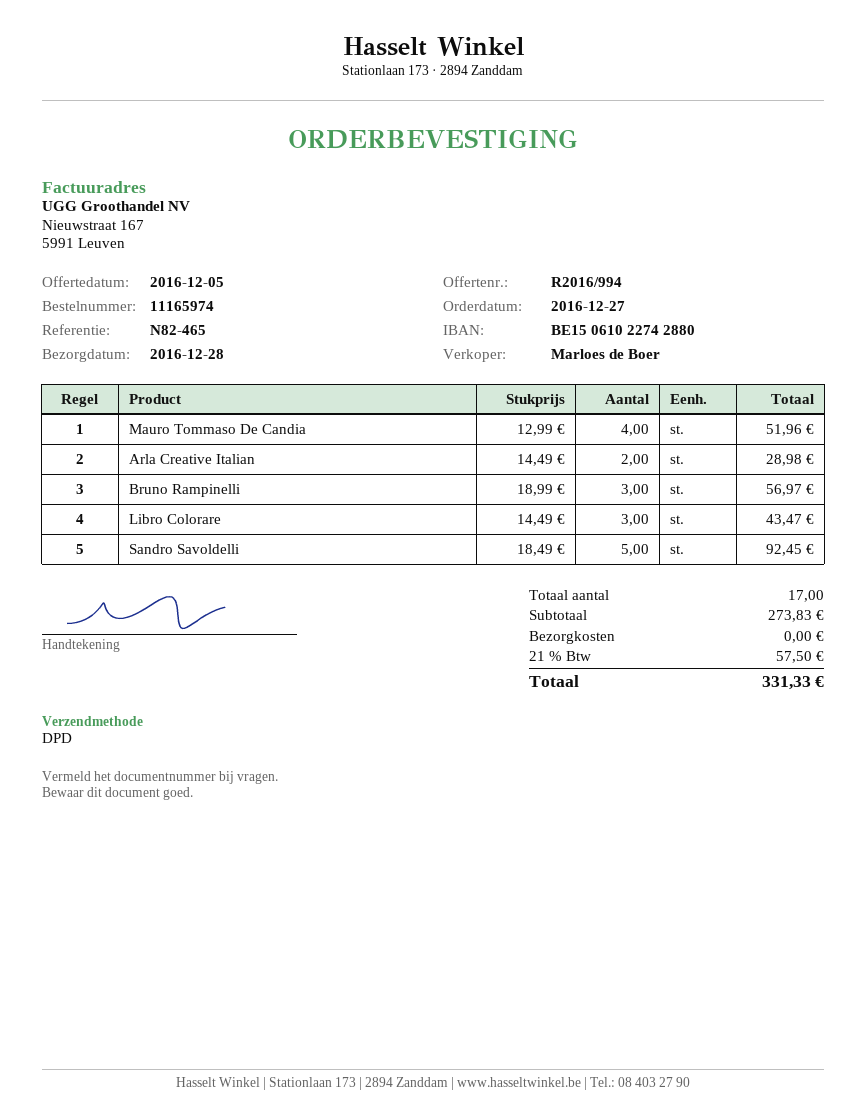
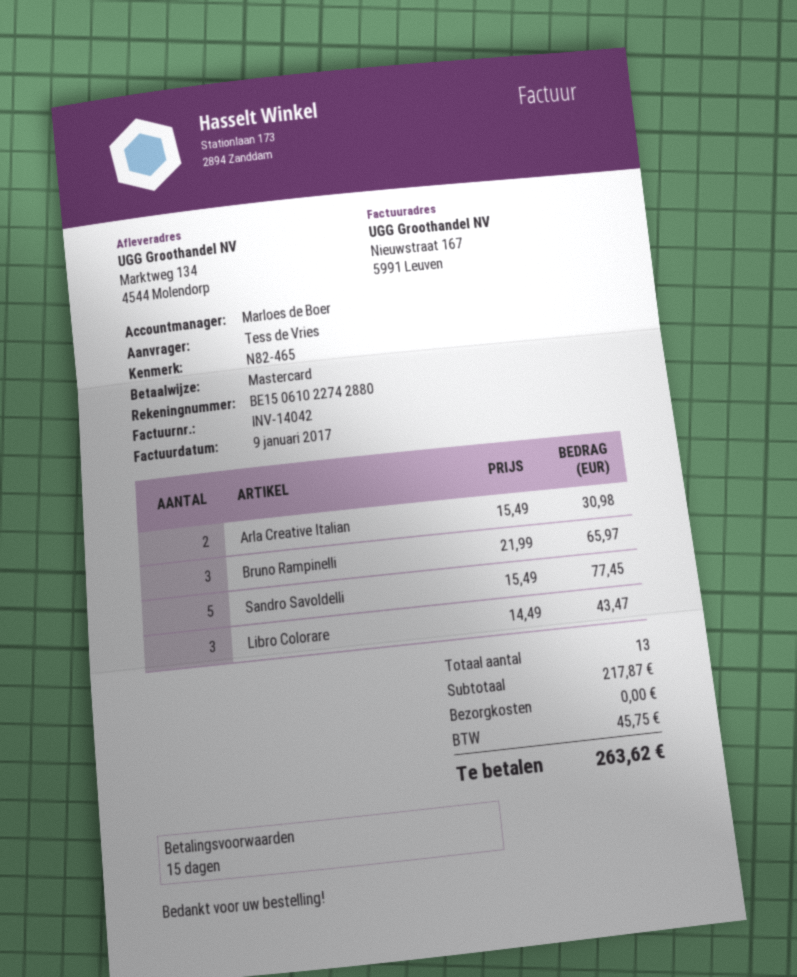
Mauro Tommaso De Candia: 4 x 12.99 = 51.96 -> none
Arla Creative Italian: 2 x 14.49 = 28.98 -> 2 x 15.49 = 30.98
Bruno Rampinelli: 3 x 18.99 = 56.97 -> 3 x 21.99 = 65.97
Sandro Savoldelli: 5 x 18.49 = 92.45 -> 5 x 15.49 = 77.45
total quantity: 17 -> 13
subtotal: 273.83 -> 217.87
tax: 57.50 -> 45.75
total: 331.33 -> 263.62

